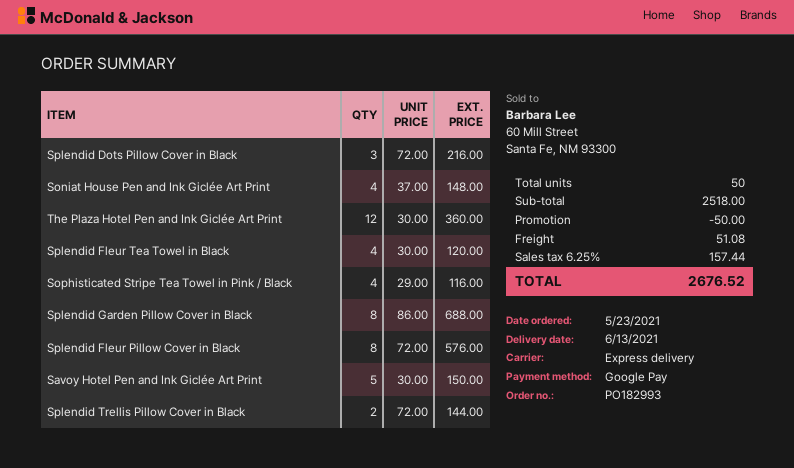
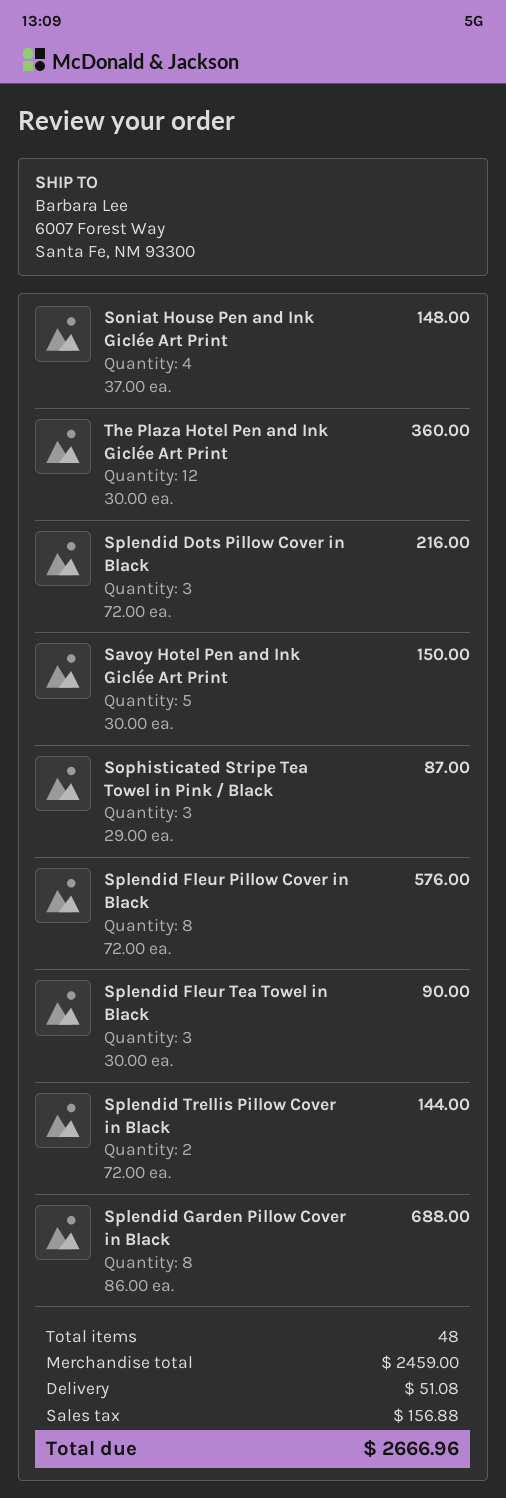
Splendid Fleur Tea Towel in Black: 4 x 30.00 = 120.00 -> 3 x 30.00 = 90.00
Sophisticated Stripe Tea Towel in Pink / Black: 4 x 29.00 = 116.00 -> 3 x 29.00 = 87.00
total quantity: 50 -> 48
subtotal: 2518.00 -> 2459.00
discount: 50.00 -> none
tax: 157.44 -> 156.88
total: 2676.52 -> 2666.96

